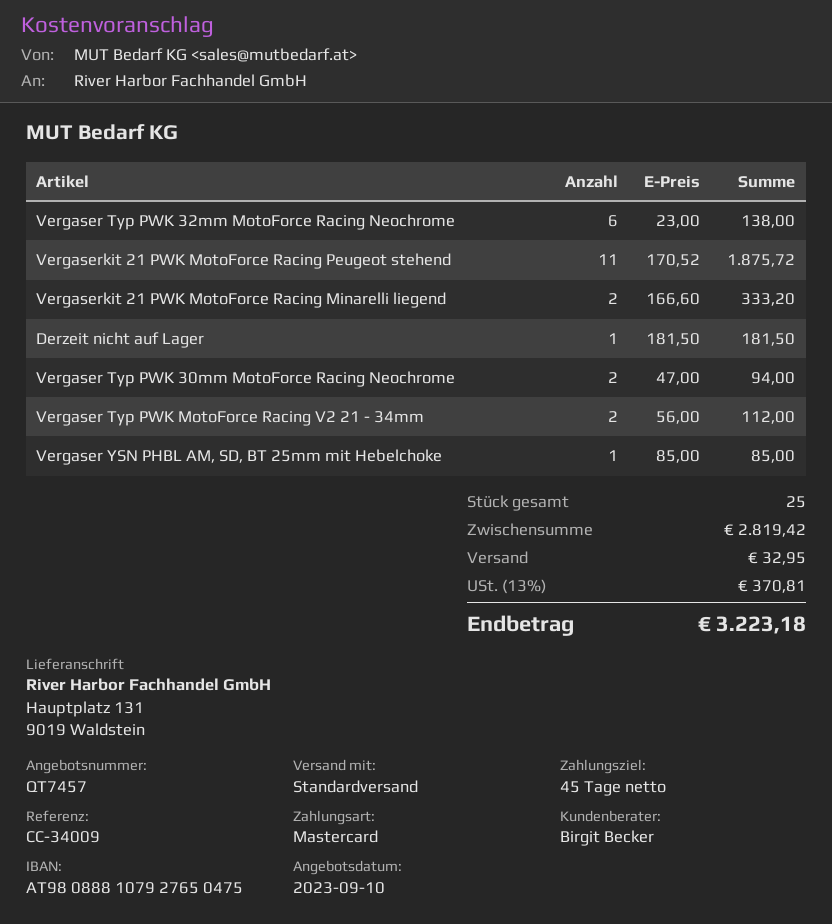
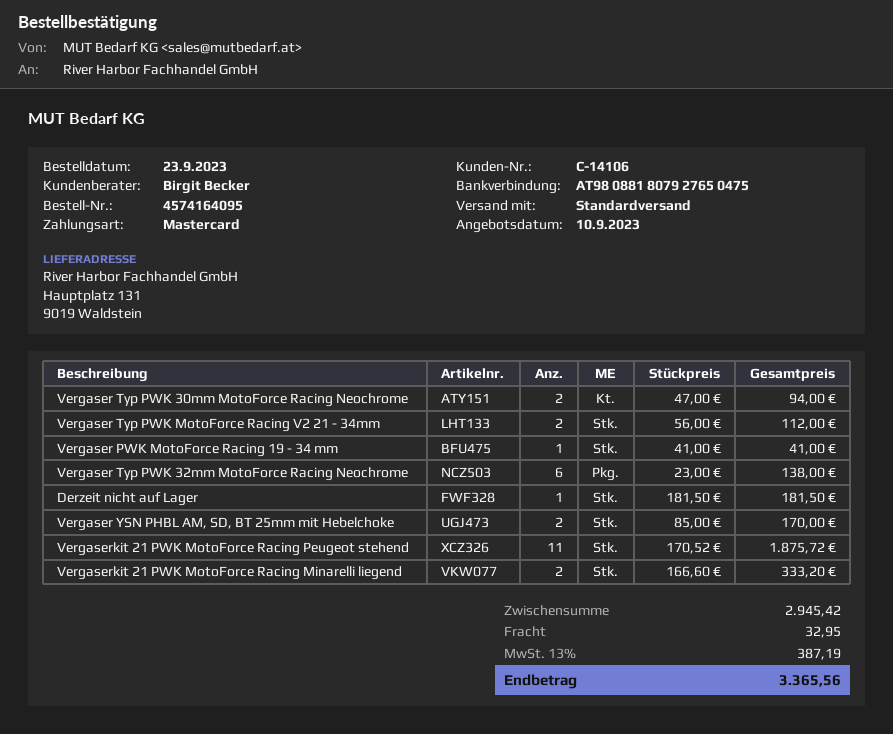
bank account: AT980888107927650475 -> AT980881807927650475
Vergaser YSN PHBL AM, SD, BT 25mm mit Hebelchoke: 1 x 85.00 = 85.00 -> 2 x 85.00 = 170.00
Vergaser PWK MotoForce Racing 19 - 34 mm: none -> 1 x 41.00 = 41.00
subtotal: 2819.42 -> 2945.42
tax: 13% = 370.81 -> 13% = 387.19
total: 3223.18 -> 3365.56

